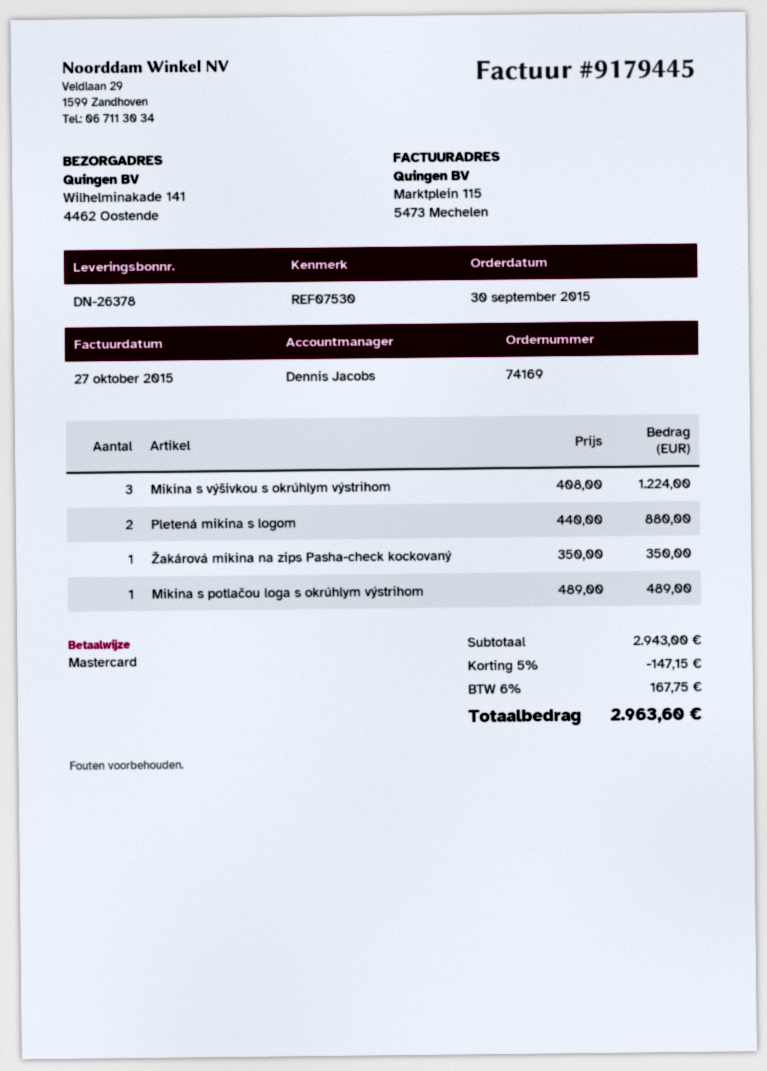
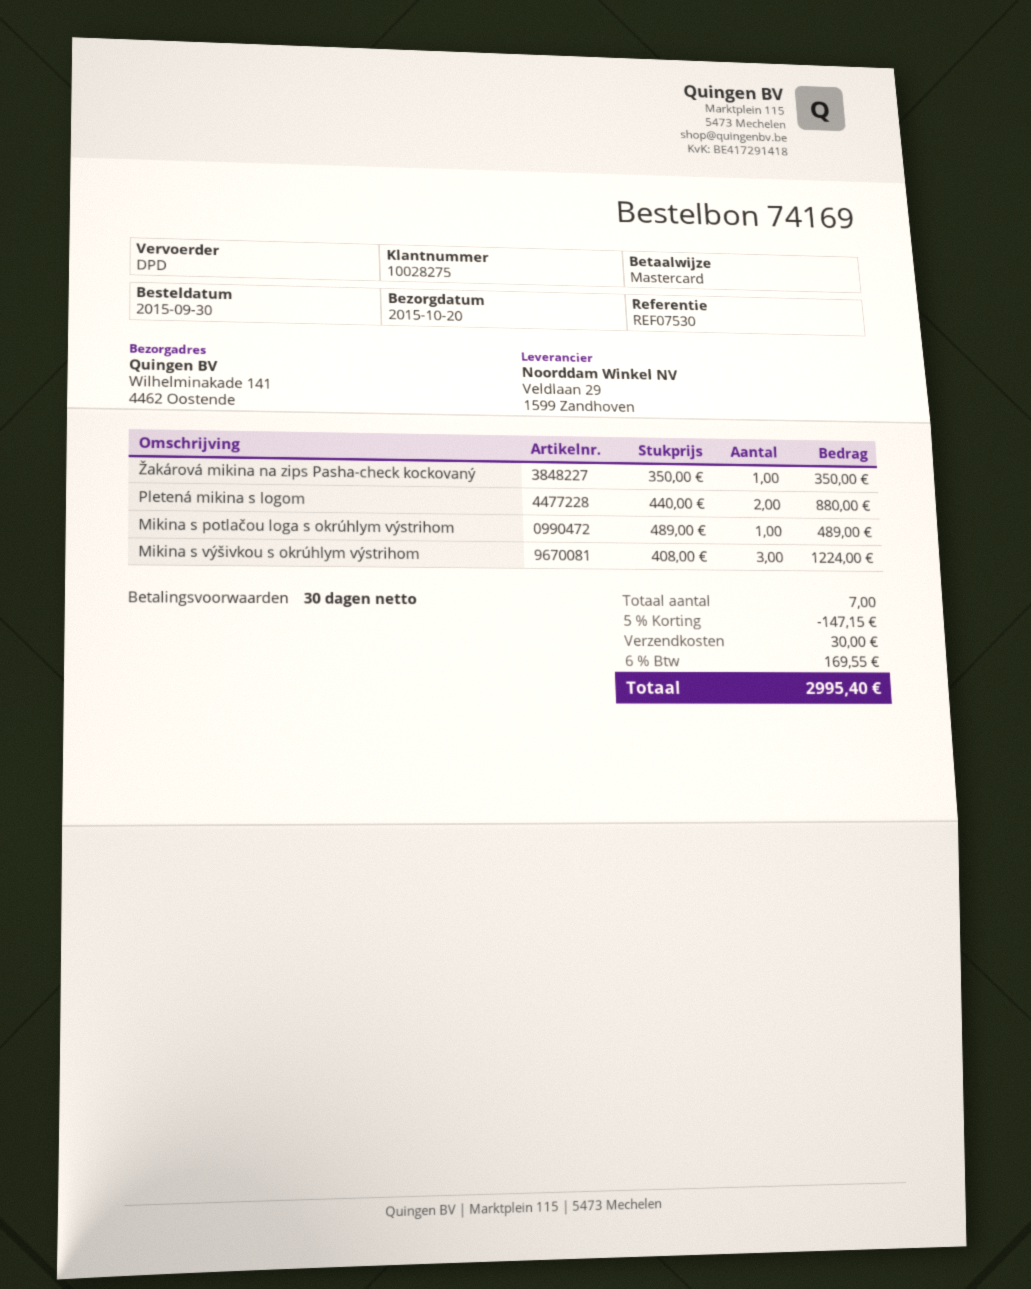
shipping: none -> 30.00
tax: 6% = 167.75 -> 6% = 169.55
total: 2963.60 -> 2995.40

